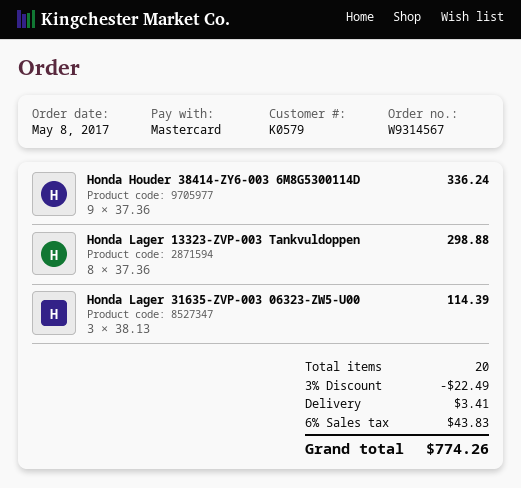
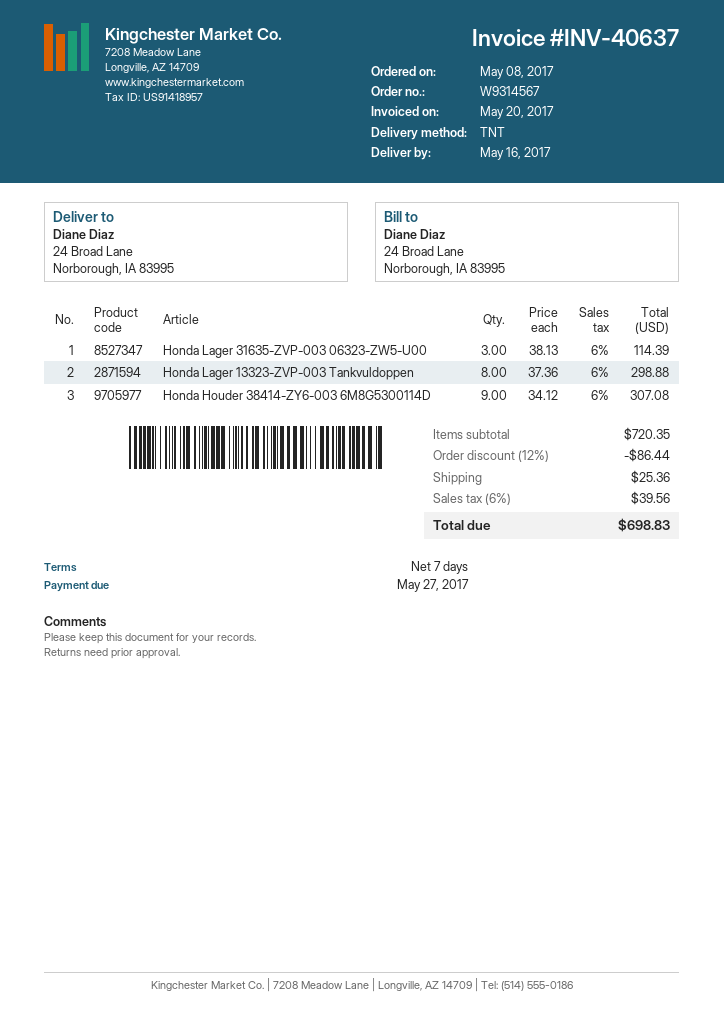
Honda Houder 38414-ZY6-003 6M8G5300114D: 9 x 37.36 = 336.24 -> 9 x 34.12 = 307.08
discount: 3% = 22.49 -> 12% = 86.44
shipping: 3.41 -> 25.36
tax: 6% = 43.83 -> 6% = 39.56
total: 774.26 -> 698.83

